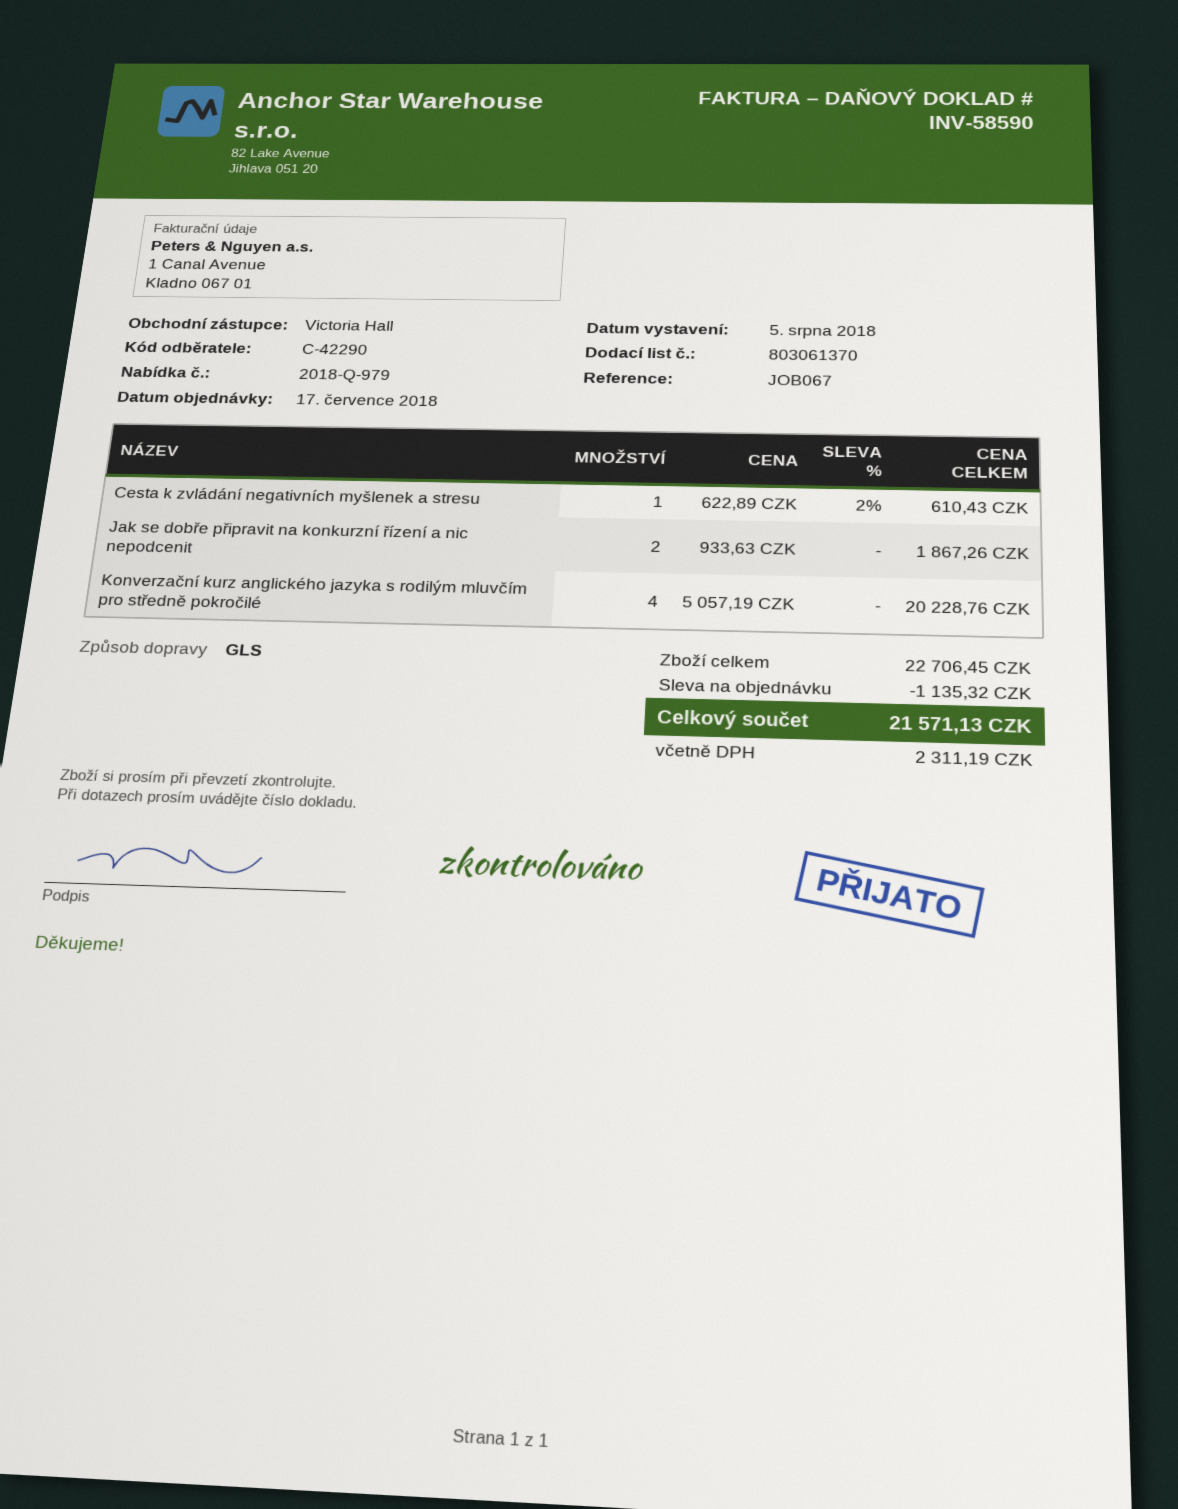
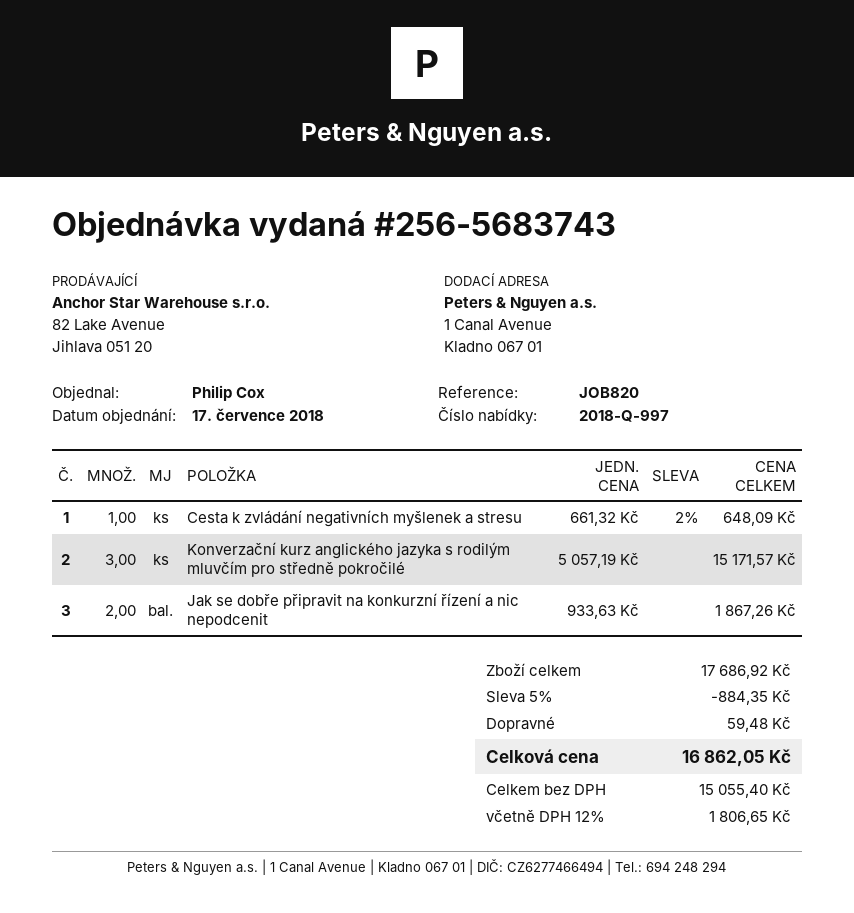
quote number: 2018-Q-979 -> 2018-Q-997
reference: JOB067 -> JOB820
Cesta k zvládání negativních myšlenek a stresu: 1 x 622.89 - 2% = 610.43 -> 1 x 661.32 - 2% = 648.09
Konverzační kurz anglického jazyka s rodilým mluvčím pro středně pokročilé: 4 x 5057.19 = 20228.76 -> 3 x 5057.19 = 15171.57
subtotal: 22706.45 -> 17686.92
discount: 1135.32 -> 884.35
shipping: none -> 59.48
tax: 2311.19 -> 1806.65
total: 21571.13 -> 16862.05

